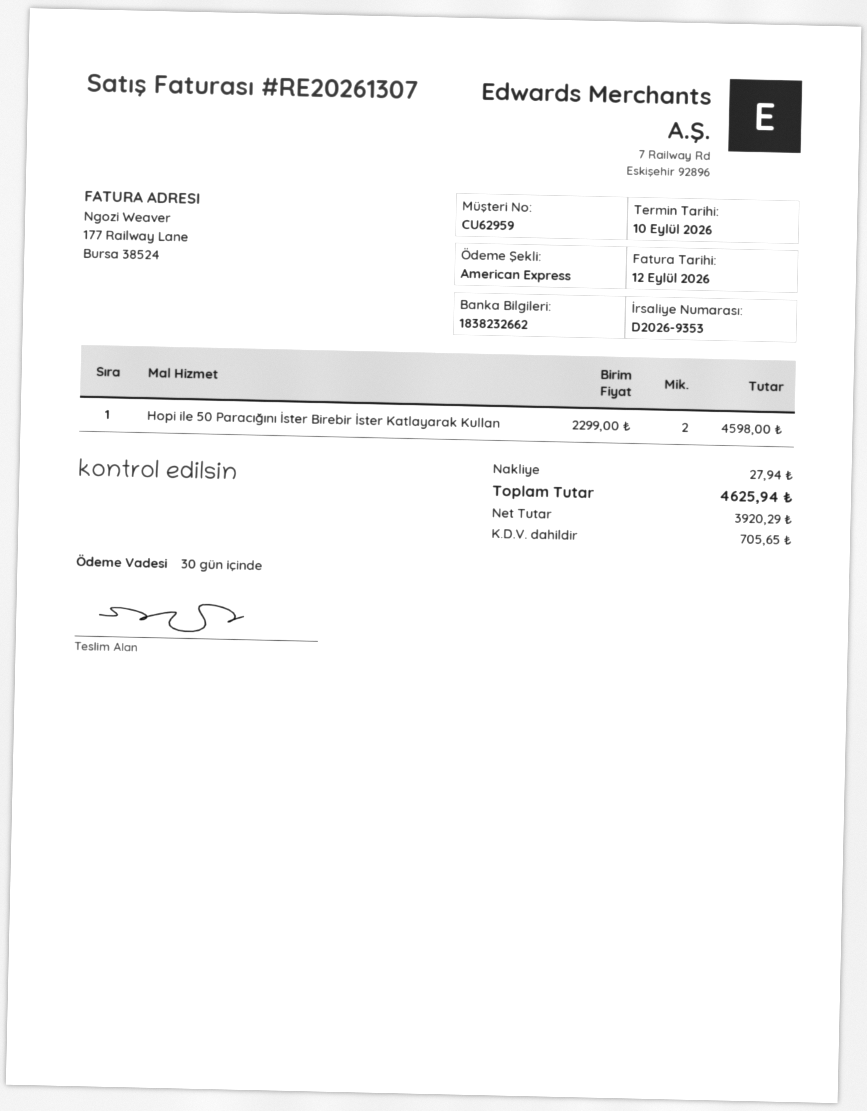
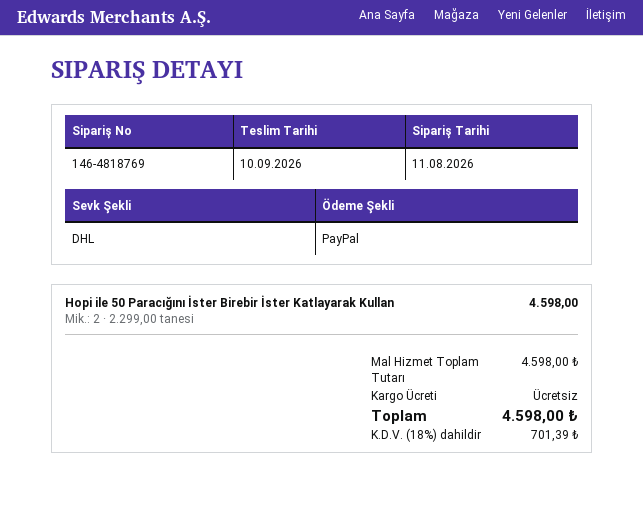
payment method: American Express -> PayPal
shipping: 27.94 -> 0.00
tax: 705.65 -> 701.39
total: 4625.94 -> 4598.00

